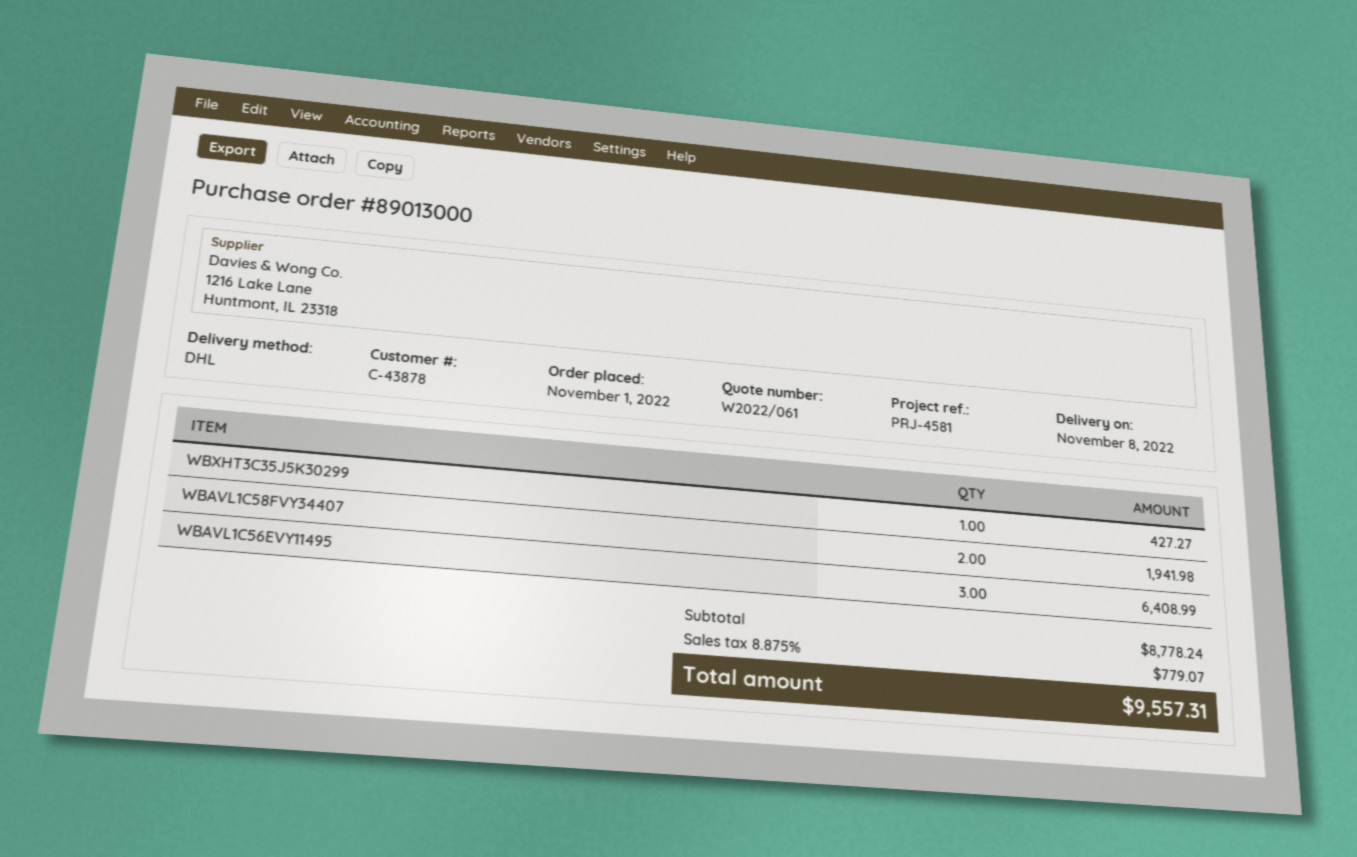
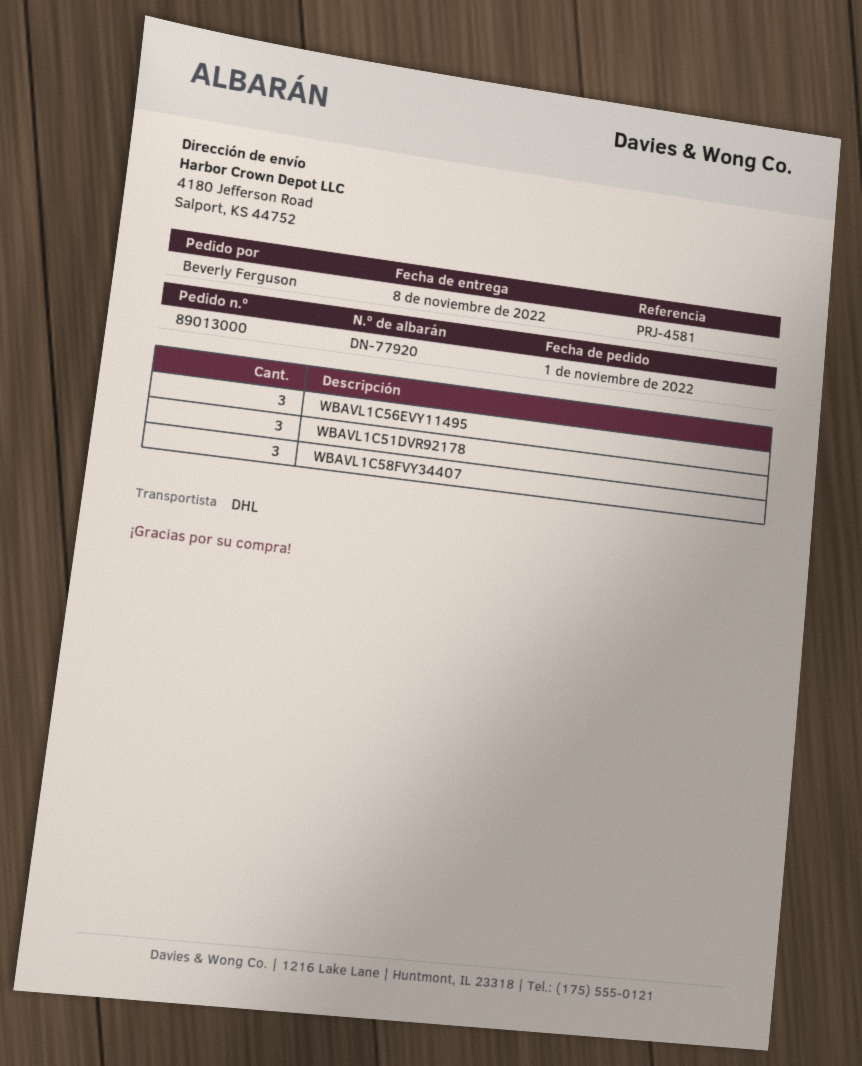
WBXHT3C35J5K30299: 1 -> none
WBAVL1C58FVY34407: 2 -> 3
WBAVL1C51DVR92178: none -> 3

